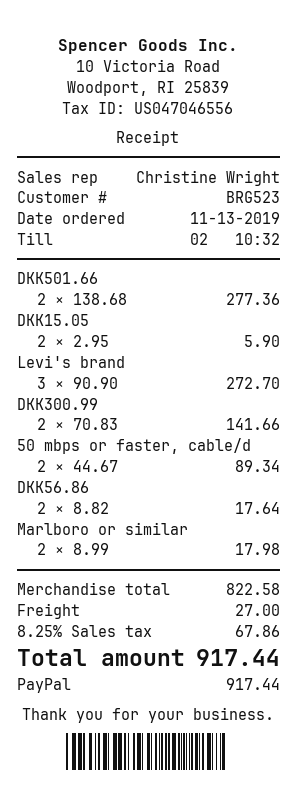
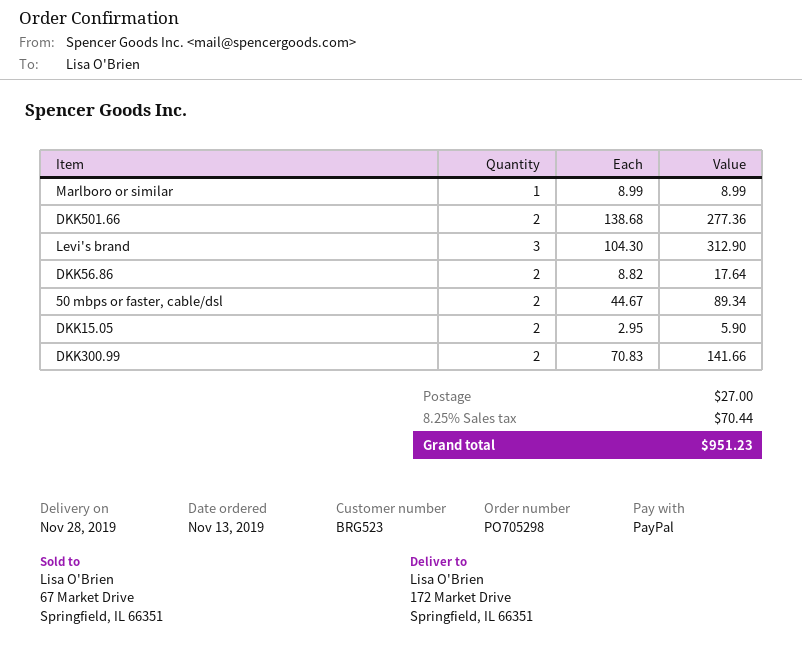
Levi's brand: 3 x 90.90 = 272.70 -> 3 x 104.30 = 312.90
Marlboro or similar: 2 x 8.99 = 17.98 -> 1 x 8.99 = 8.99
tax: 8.25% = 67.86 -> 8.25% = 70.44
total: 917.44 -> 951.23

